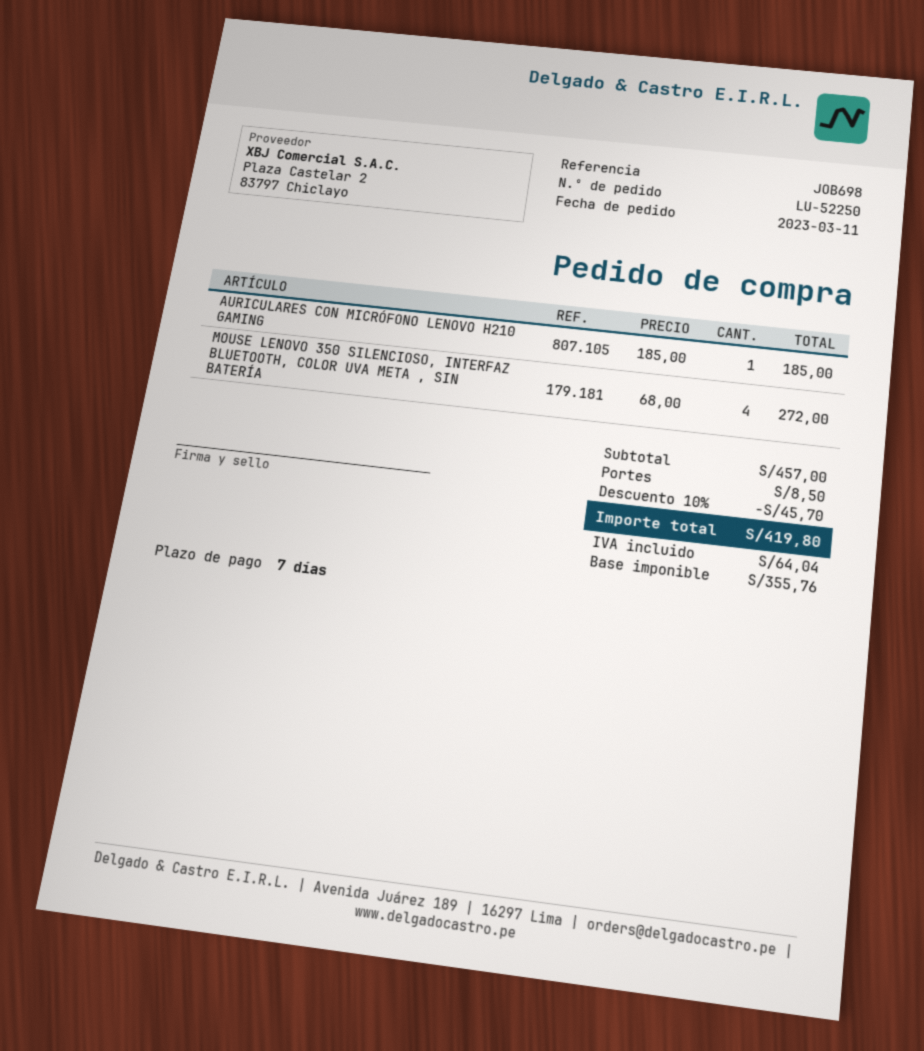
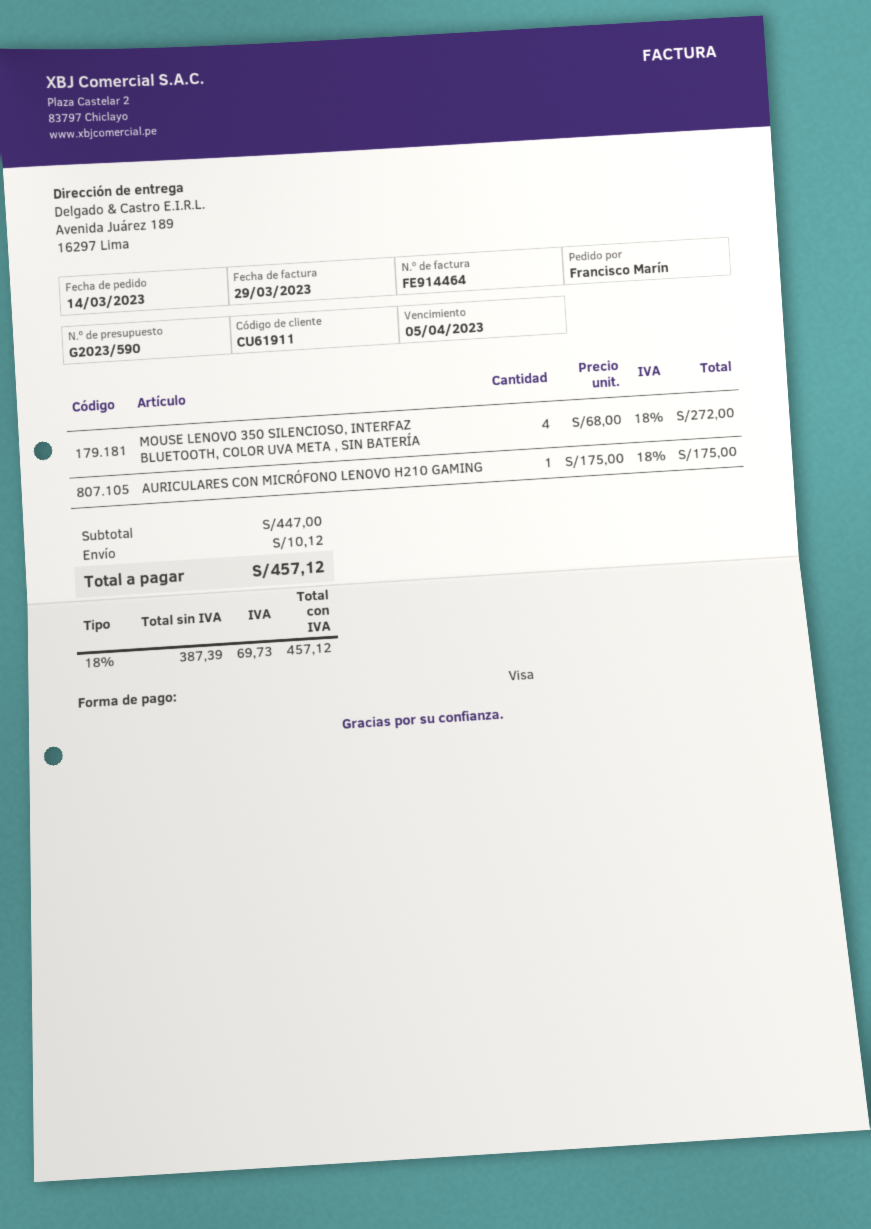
order date: 2023-03-11 -> 2023-03-14
AURICULARES CON MICRÓFONO LENOVO H210 GAMING: 1 x 185.00 = 185.00 -> 1 x 175.00 = 175.00
subtotal: 457.00 -> 447.00
discount: 10% = 45.70 -> none
shipping: 8.50 -> 10.12
net: 355.76 -> 387.39
tax: 64.04 -> 69.73
total: 419.80 -> 457.12

